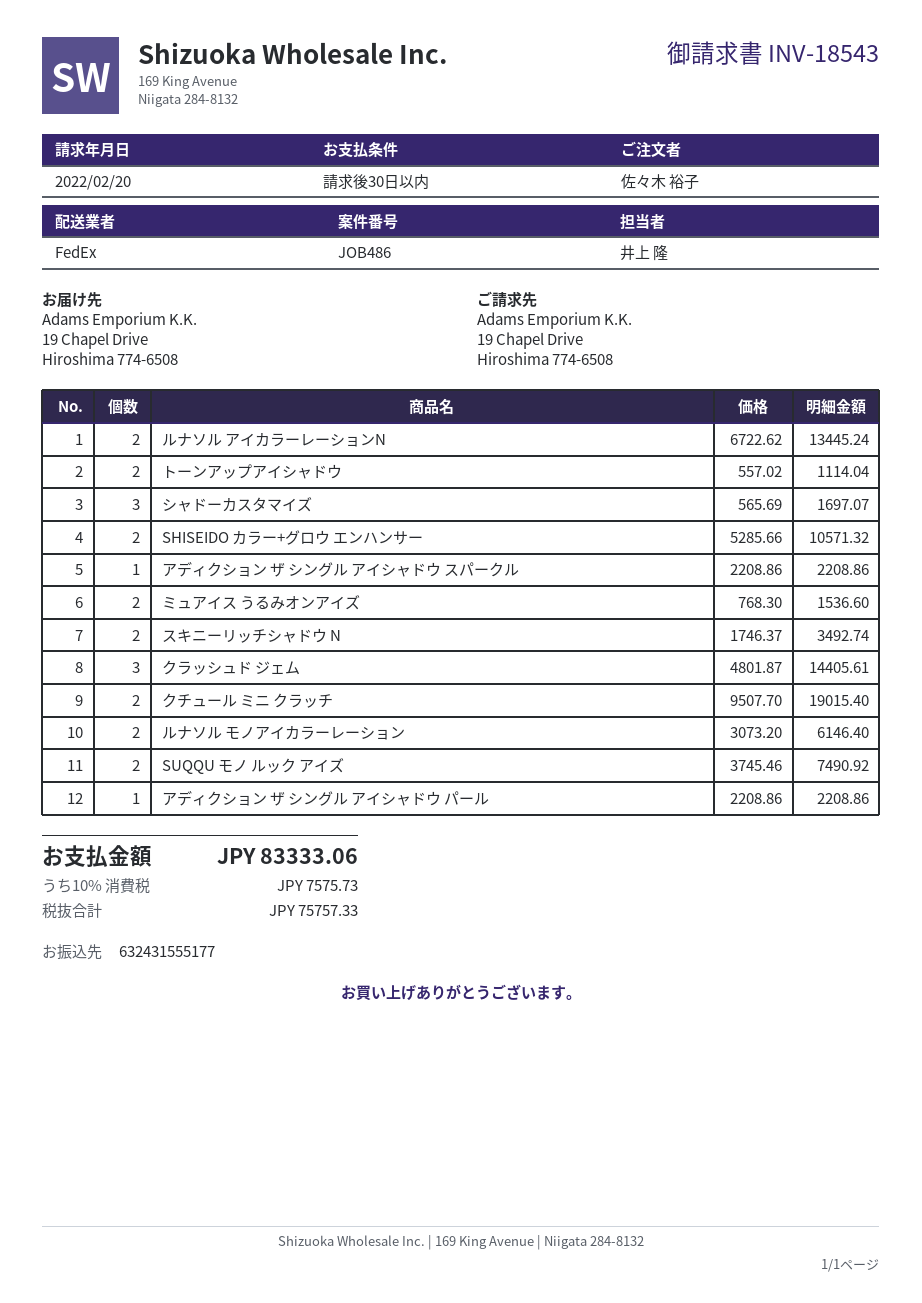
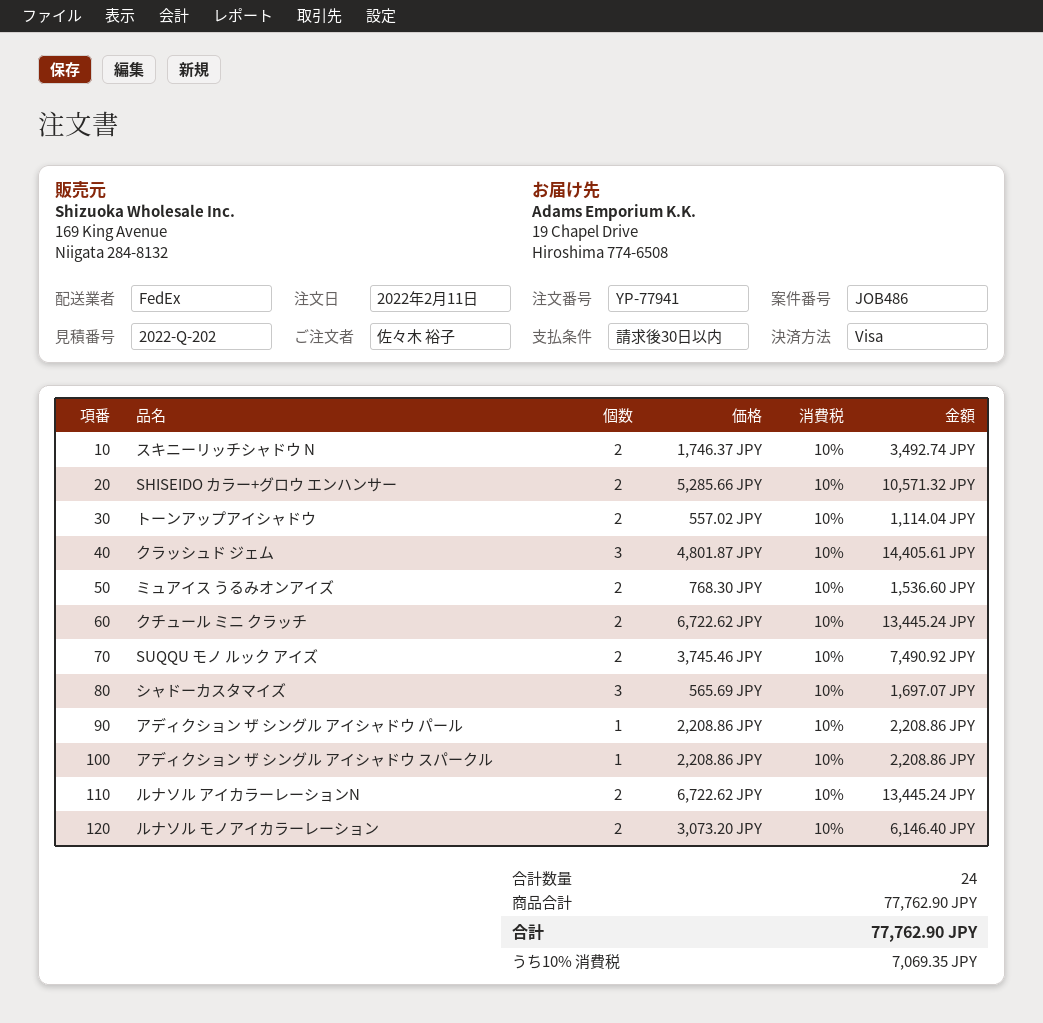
クチュール ミニ クラッチ: 2 x 9507.70 = 19015.40 -> 2 x 6722.62 = 13445.24
tax: 10% = 7575.73 -> 10% = 7069.35
total: 83333.06 -> 77762.90

